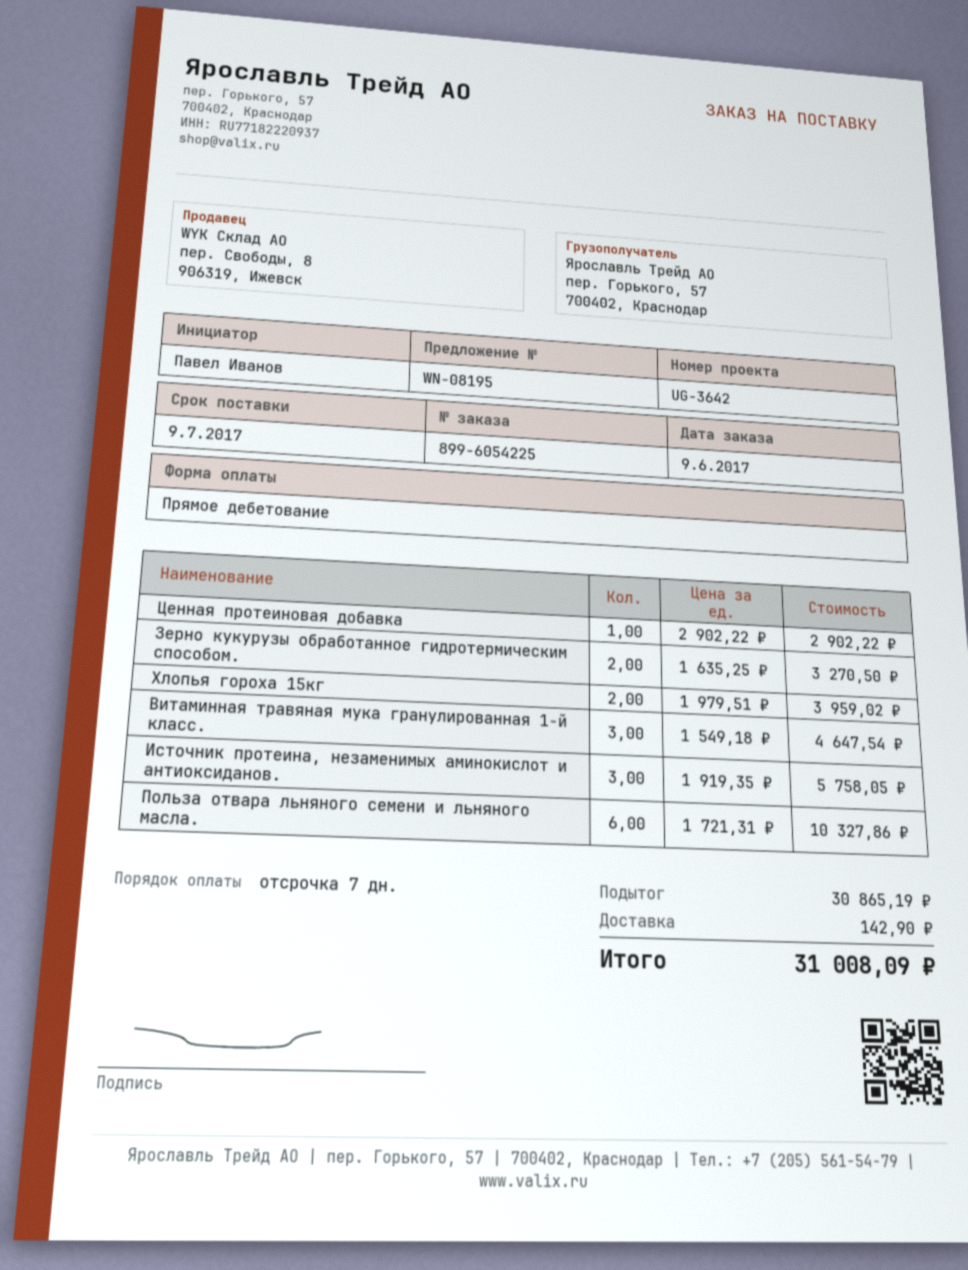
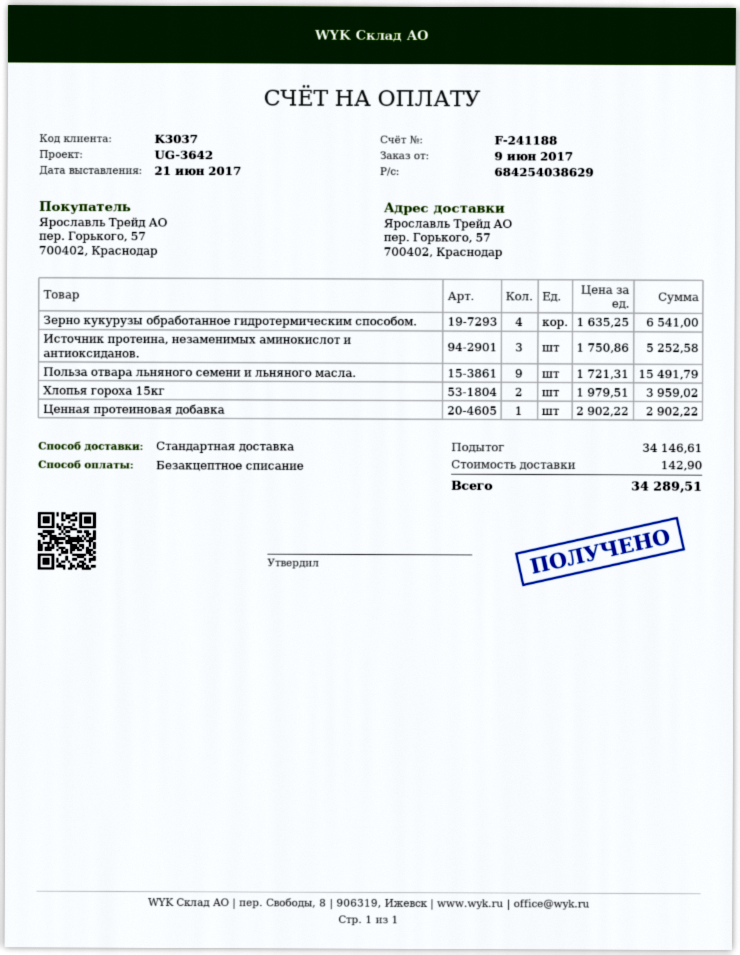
Зерно кукурузы обработанное гидротермическим способом.: 2 x 1635.25 = 3270.50 -> 4 x 1635.25 = 6541.00
Витаминная травяная мука гранулированная 1-й класс.: 3 x 1549.18 = 4647.54 -> none
Источник протеина, незаменимых аминокислот и антиоксиданов.: 3 x 1919.35 = 5758.05 -> 3 x 1750.86 = 5252.58
Польза отвара льняного семени и льняного масла.: 6 x 1721.31 = 10327.86 -> 9 x 1721.31 = 15491.79
subtotal: 30865.19 -> 34146.61
total: 31008.09 -> 34289.51

